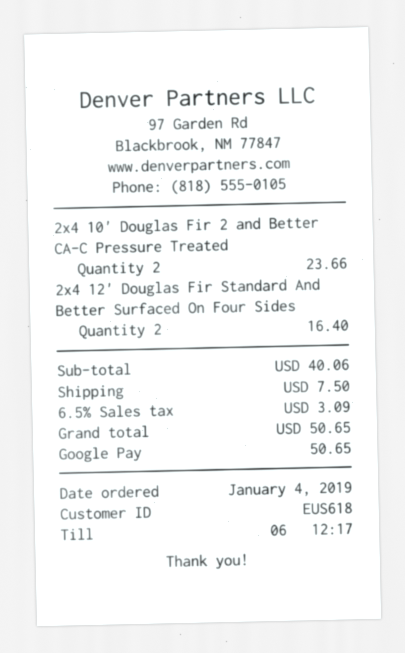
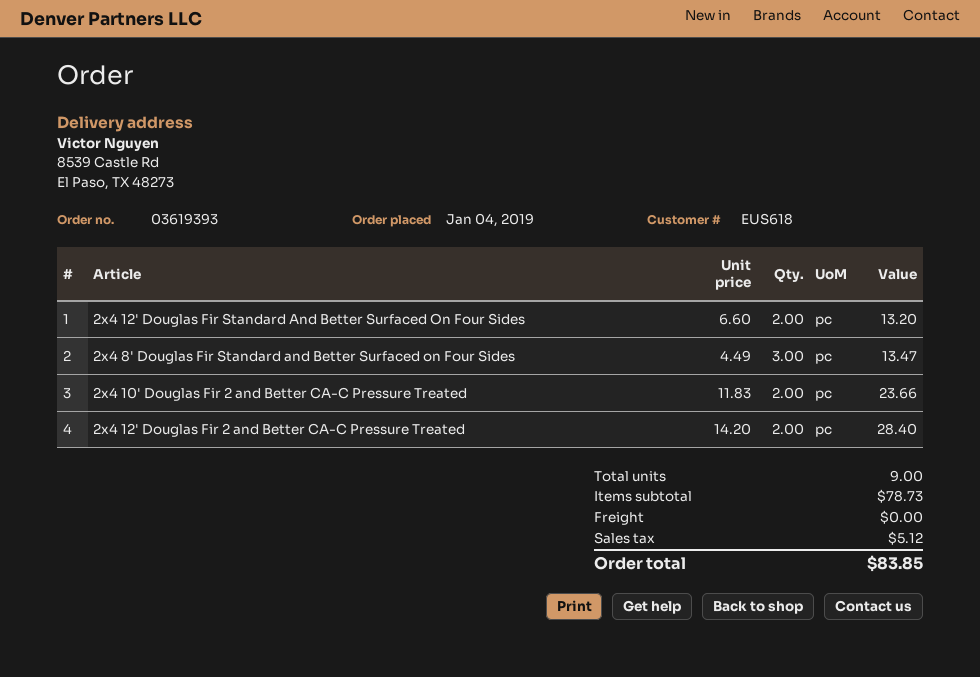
2x4 12' Douglas Fir Standard And Better Surfaced On Four Sides: 2 for 16.40 -> 2 for 13.20
2x4 8' Douglas Fir Standard and Better Surfaced on Four Sides: none -> 3 for 13.47
2x4 12' Douglas Fir 2 and Better CA-C Pressure Treated: none -> 2 for 28.40
subtotal: 40.06 -> 78.73
shipping: 7.50 -> 0.00
tax: 3.09 -> 5.12
total: 50.65 -> 83.85

